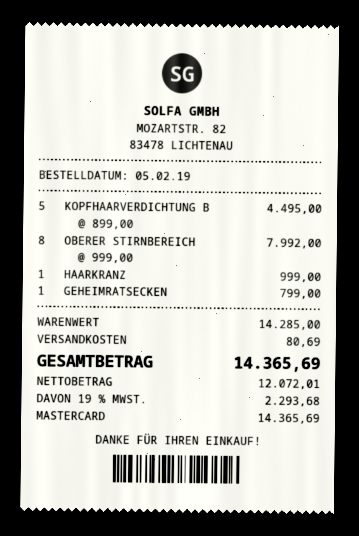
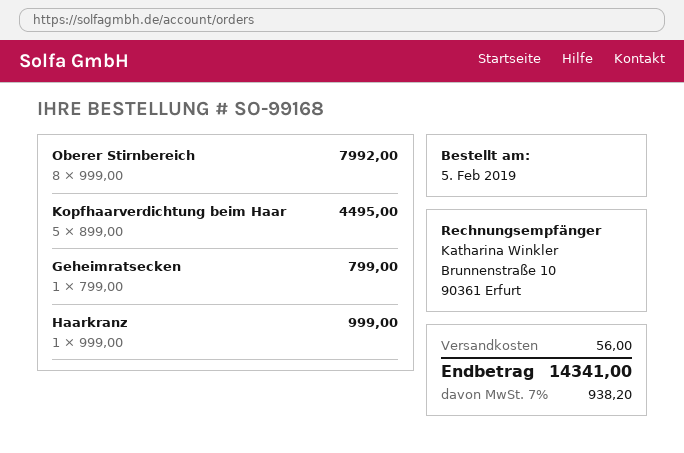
shipping: 80.69 -> 56.00
tax: 19% = 2293.68 -> 7% = 938.20
total: 14365.69 -> 14341.00

